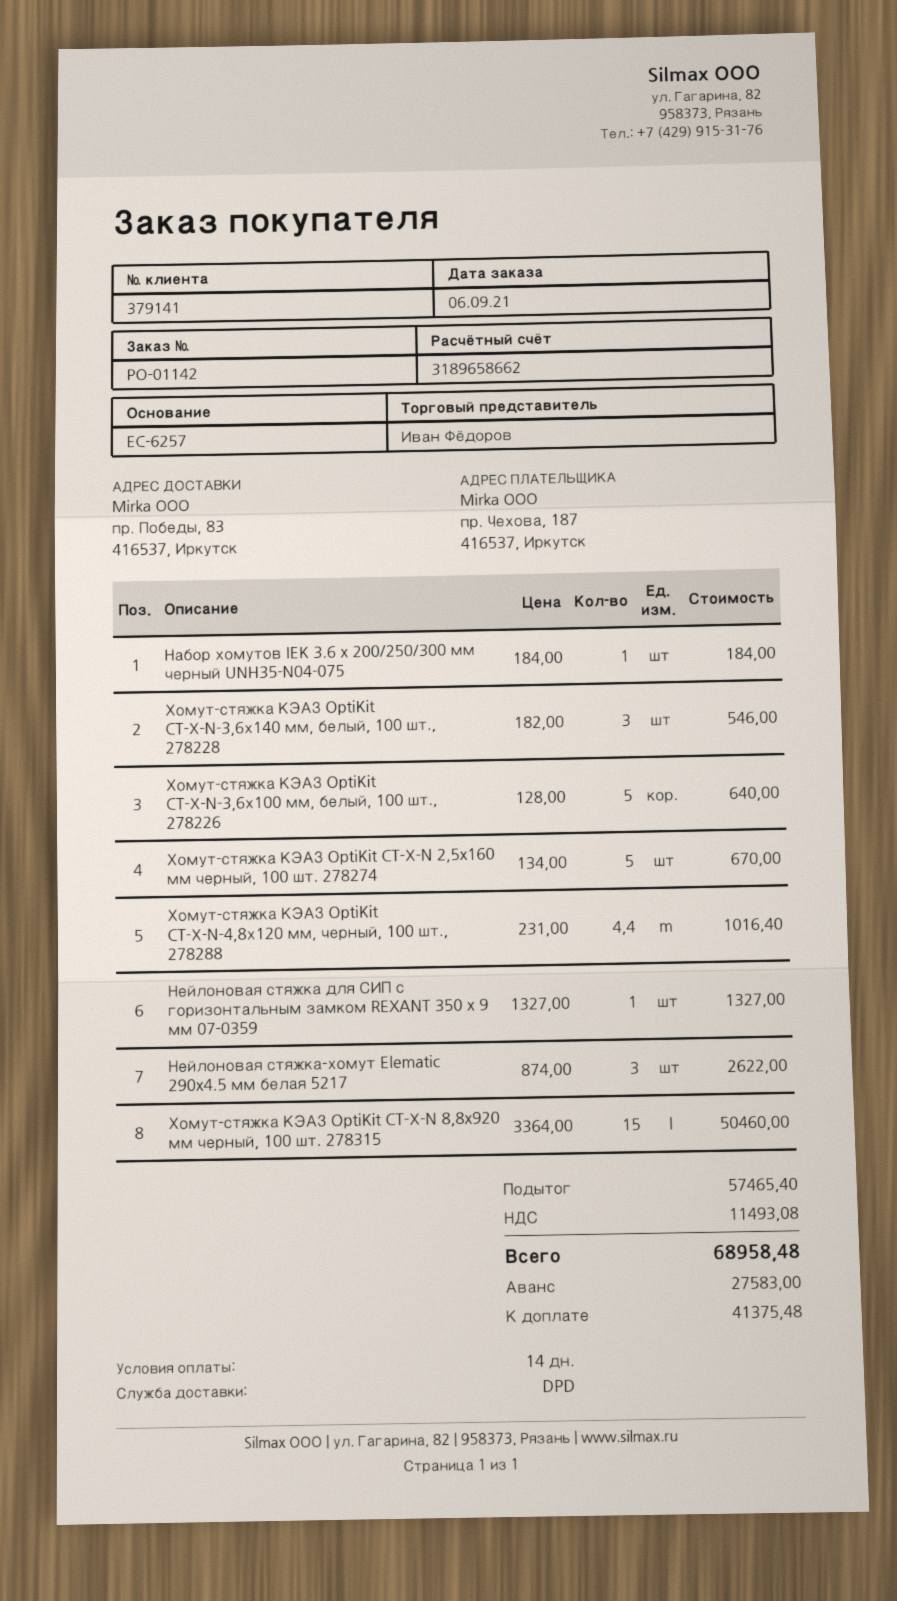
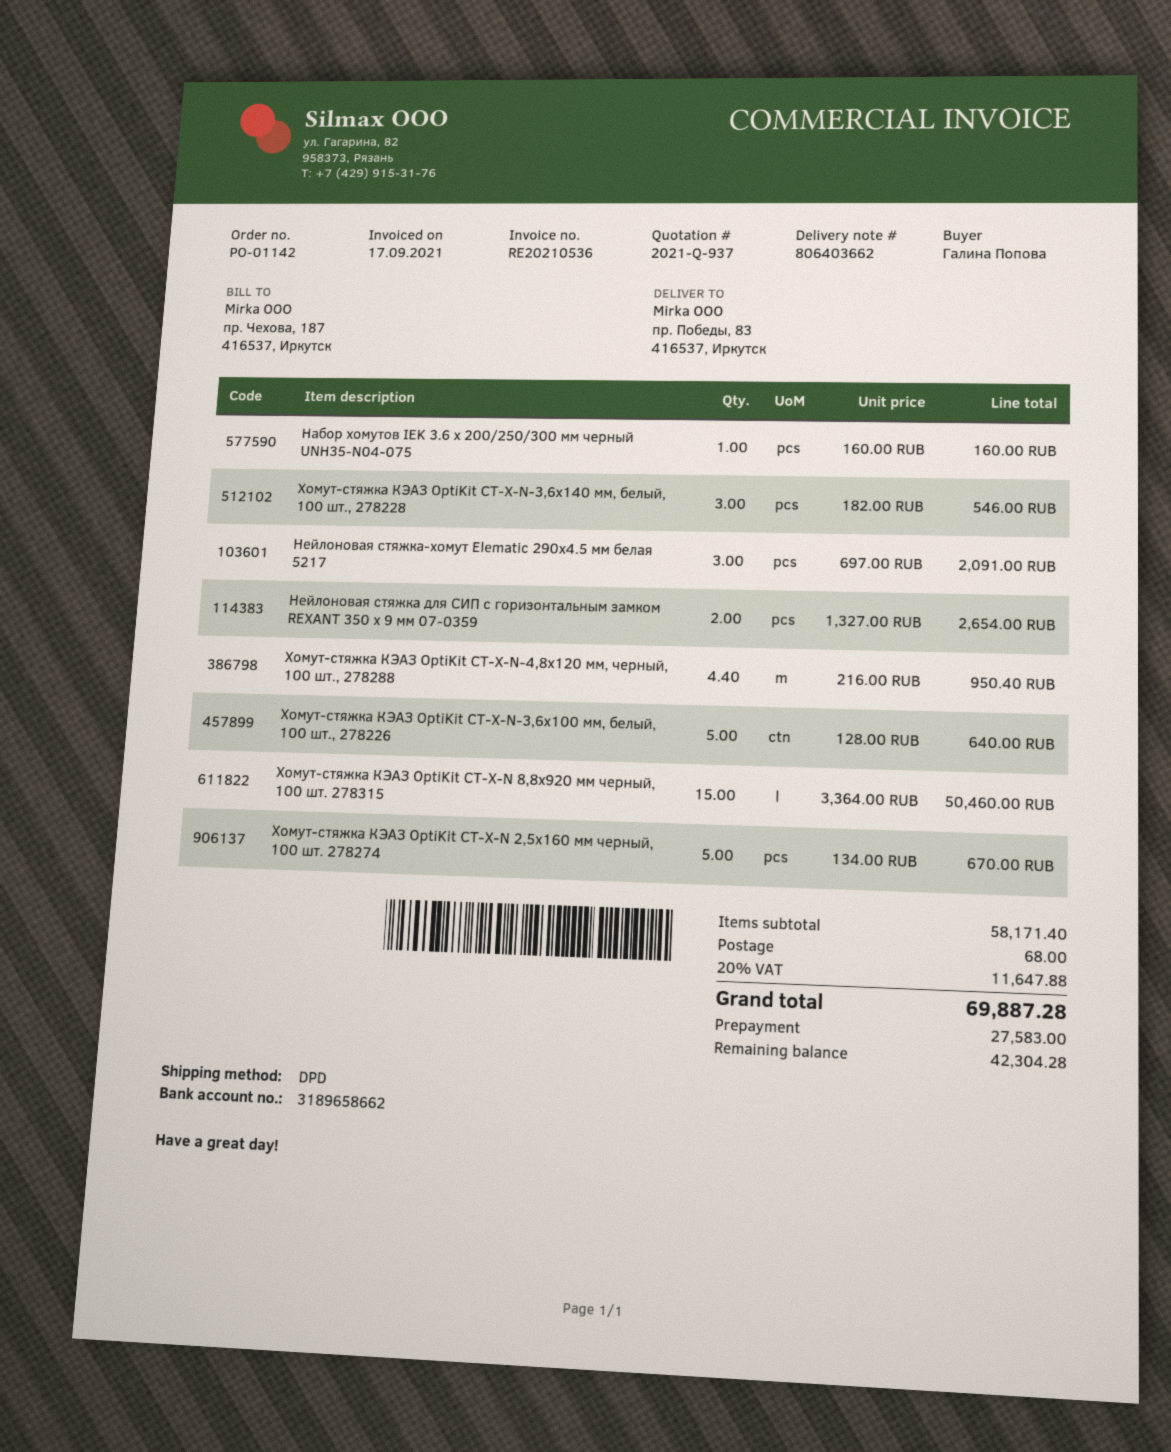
Набор хомутов IEK 3.6 x 200/250/300 мм черный UNH35-N04-075: 1 x 184.00 = 184.00 -> 1 x 160.00 = 160.00
Хомут-стяжка КЭАЗ OptiKit CT-Х-N-4,8х120 мм, черный, 100 шт., 278288: 4.4 x 231.00 = 1016.40 -> 4.4 x 216.00 = 950.40
Нейлоновая стяжка для СИП с горизонтальным замком REXANT 350 x 9 мм 07-0359: 1 x 1327.00 = 1327.00 -> 2 x 1327.00 = 2654.00
Нейлоновая стяжка-хомут Elematic 290x4.5 мм белая 5217: 3 x 874.00 = 2622.00 -> 3 x 697.00 = 2091.00
subtotal: 57465.40 -> 58171.40
shipping: none -> 68.00
tax: 11493.08 -> 11647.88
total: 68958.48 -> 69887.28
balance: 41375.48 -> 42304.28

